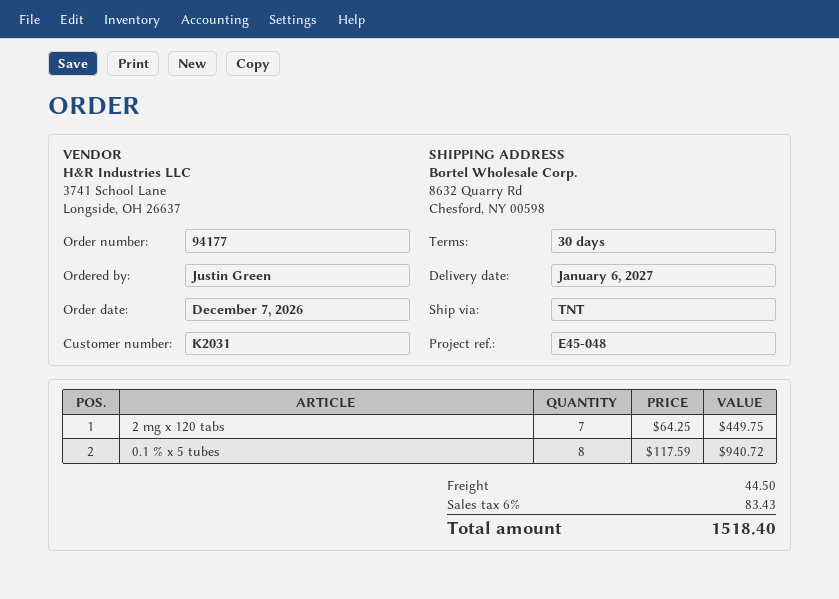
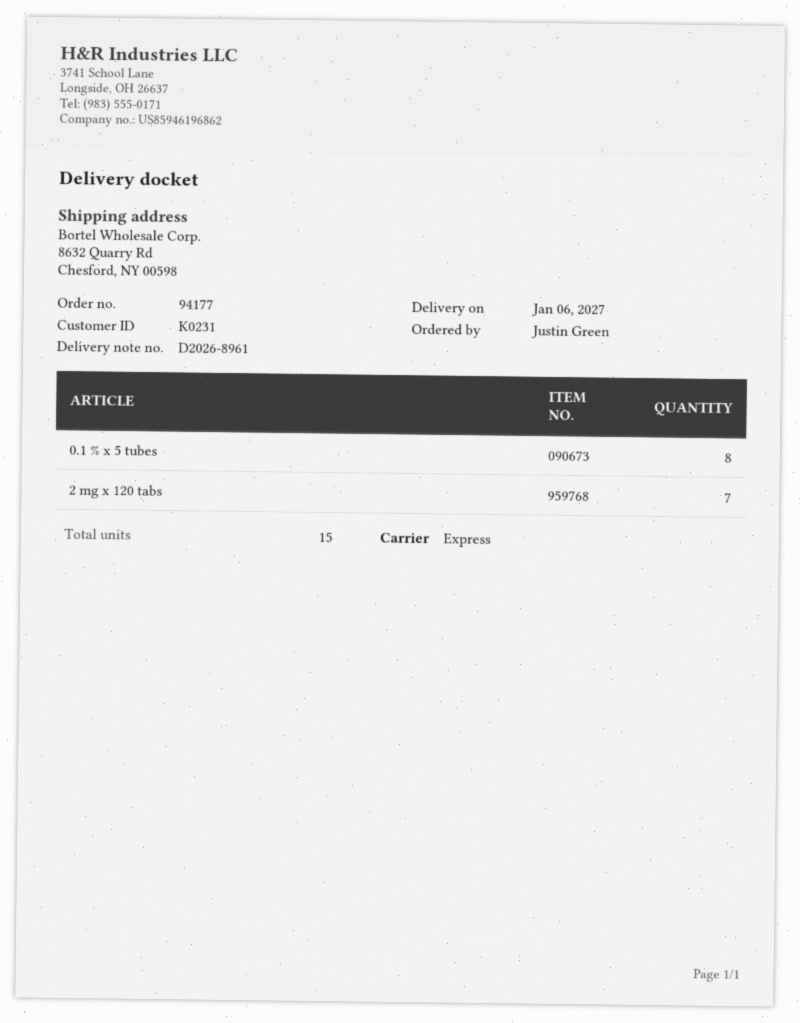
customer number: K2031 -> K0231
shipping method: TNT -> express

